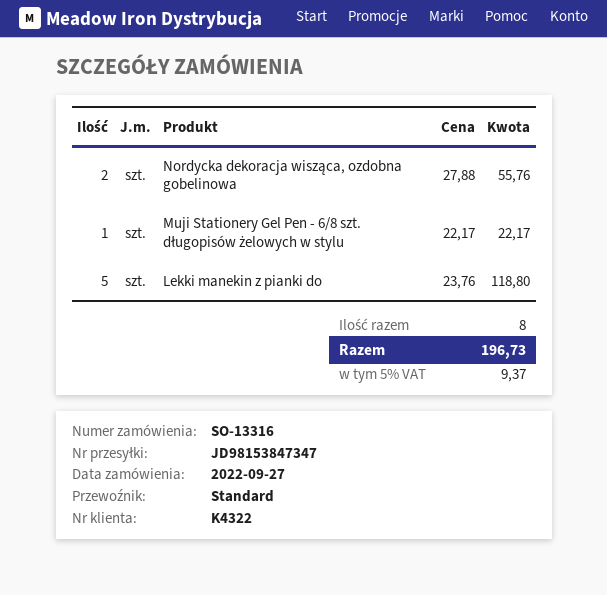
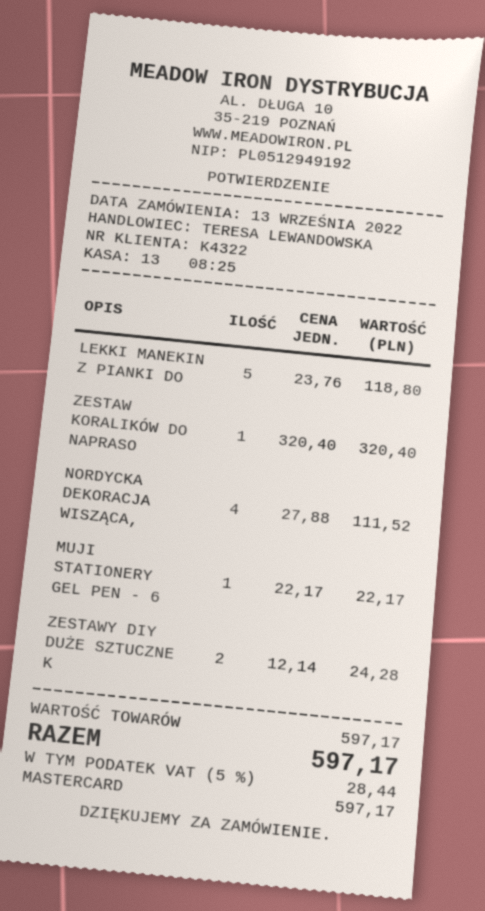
order date: 2022-09-27 -> 2022-09-13
Nordycka dekoracja wisząca, ozdobna gobelinowa: 2 x 27.88 = 55.76 -> 4 x 27.88 = 111.52
ZESTAW KORALIKÓW DO NAPRASO: none -> 1 x 320.40 = 320.40
ZESTAWY DIY DUŻE SZTUCZNE K: none -> 2 x 12.14 = 24.28
tax: 5% = 9.37 -> 5% = 28.44
total: 196.73 -> 597.17

